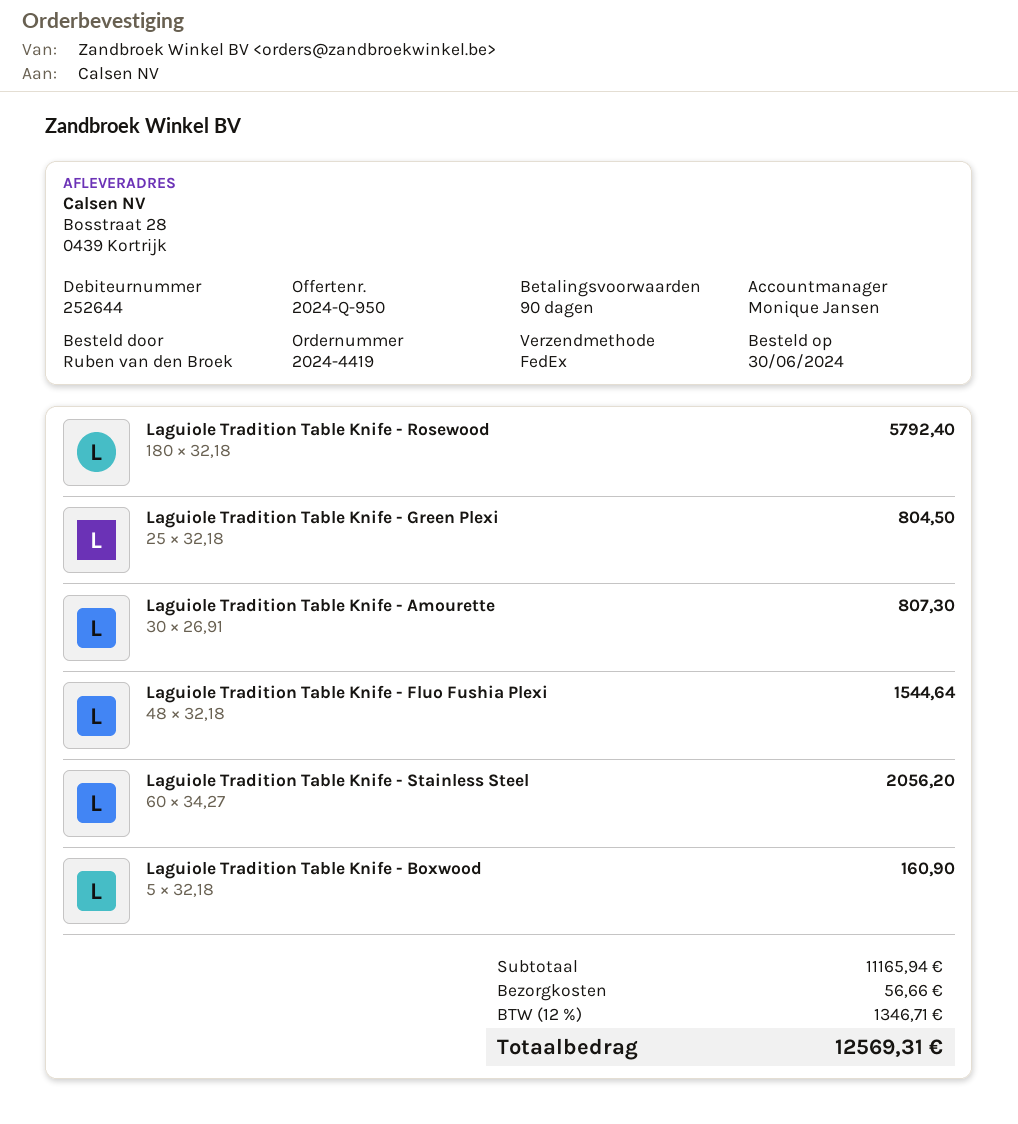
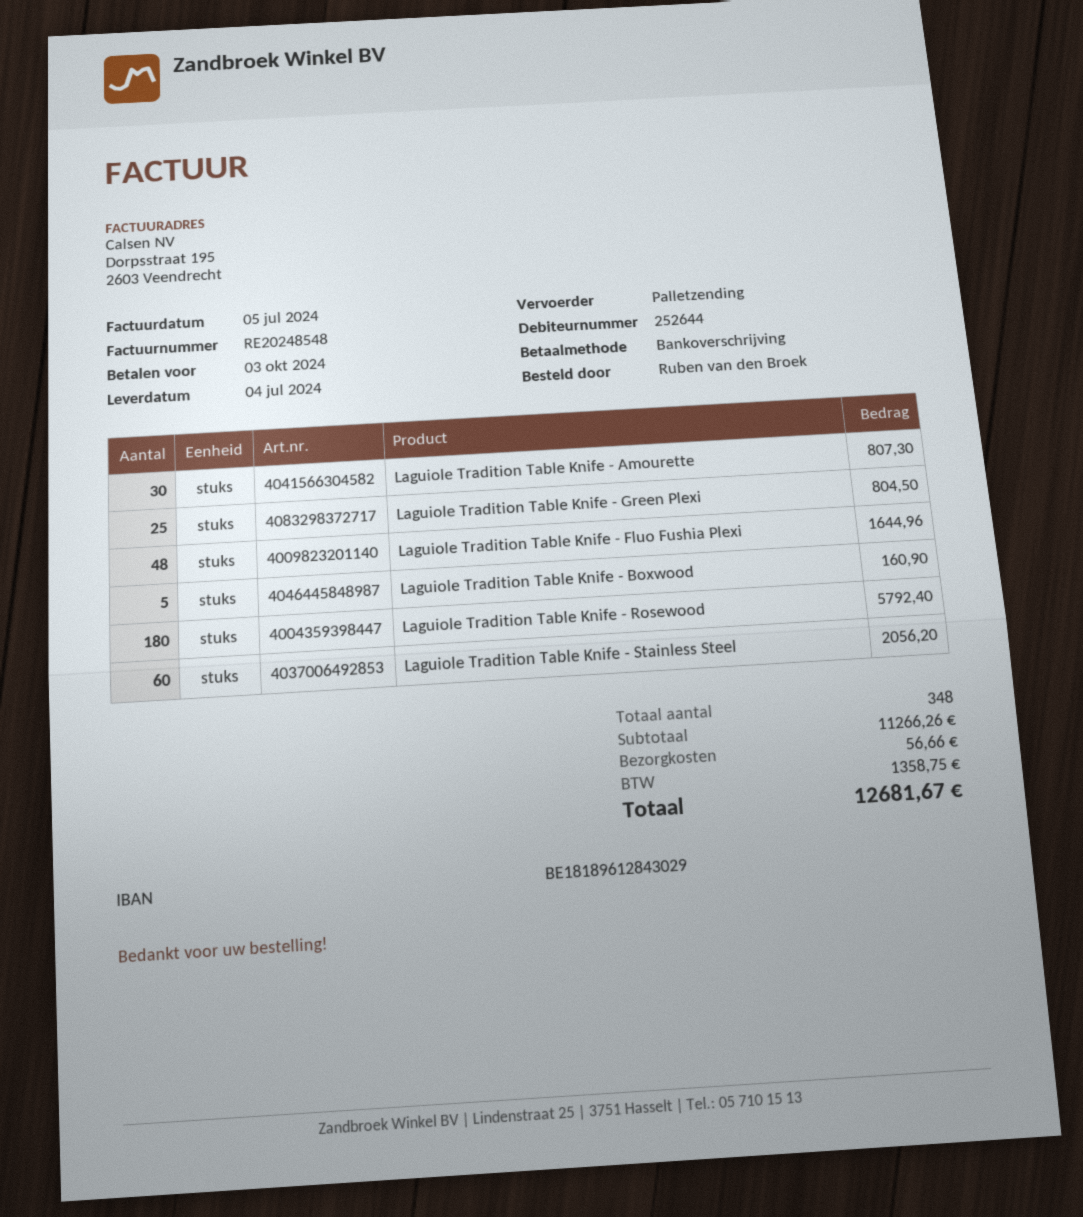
shipping method: FedEx -> pallet freight
Laguiole Tradition Table Knife - Fluo Fushia Plexi: 48 for 1544.64 -> 48 for 1644.96
subtotal: 11165.94 -> 11266.26
tax: 1346.71 -> 1358.75
total: 12569.31 -> 12681.67

